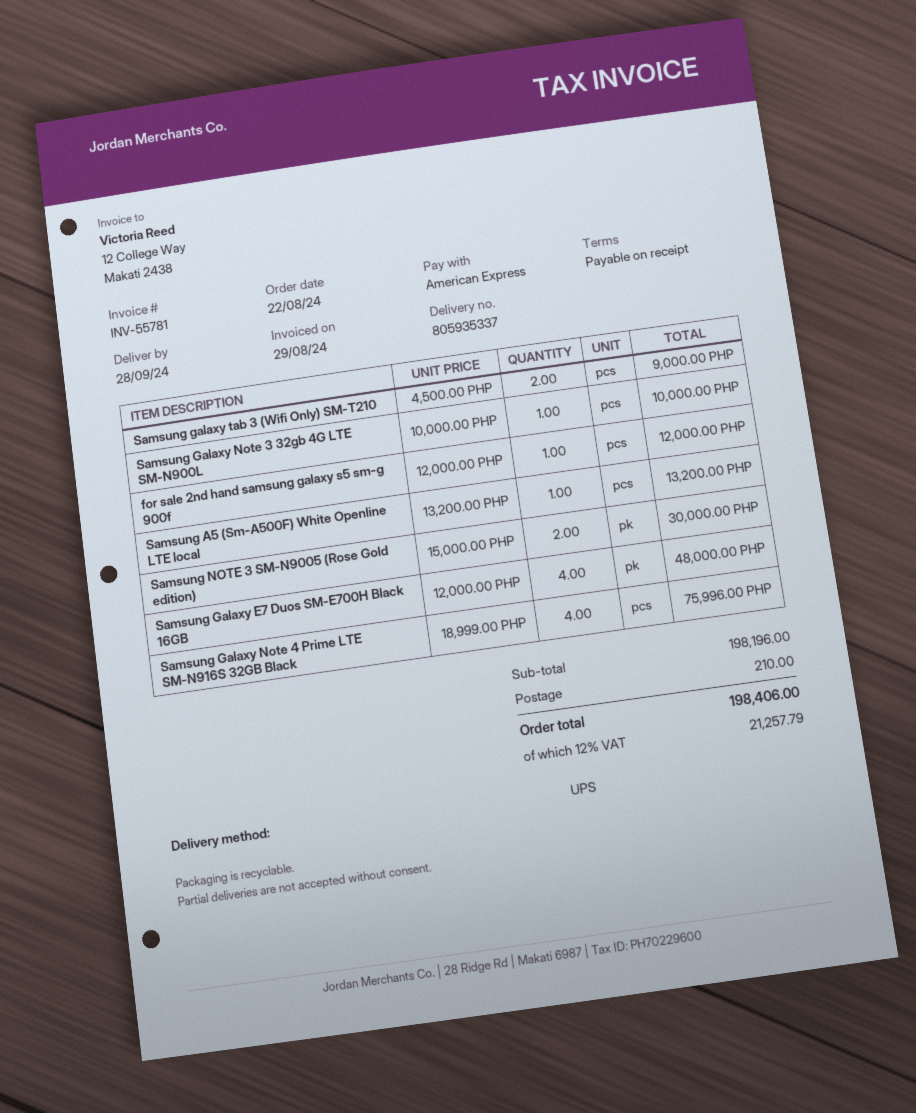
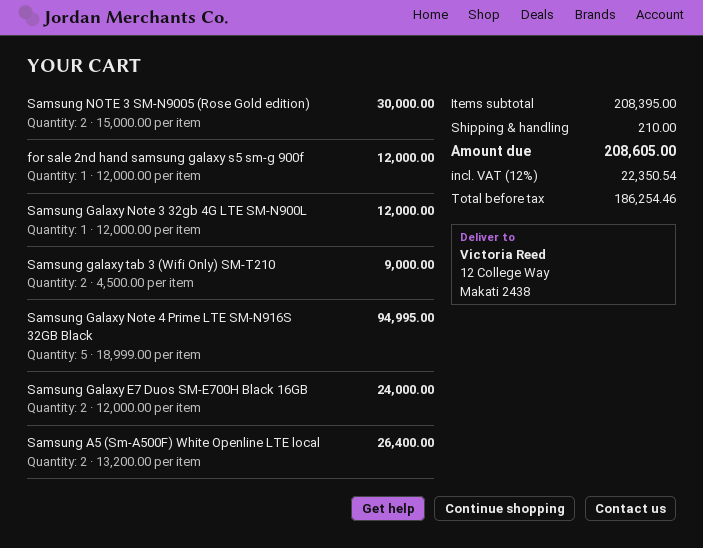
Samsung Galaxy Note 3 32gb 4G LTE SM-N900L: 1 x 10000.00 = 10000.00 -> 1 x 12000.00 = 12000.00
Samsung A5 (Sm-A500F) White Openline LTE local: 1 x 13200.00 = 13200.00 -> 2 x 13200.00 = 26400.00
Samsung Galaxy E7 Duos SM-E700H Black 16GB: 4 x 12000.00 = 48000.00 -> 2 x 12000.00 = 24000.00
Samsung Galaxy Note 4 Prime LTE SM-N916S 32GB Black: 4 x 18999.00 = 75996.00 -> 5 x 18999.00 = 94995.00
subtotal: 198196.00 -> 208395.00
tax: 12% = 21257.79 -> 12% = 22350.54
total: 198406.00 -> 208605.00

